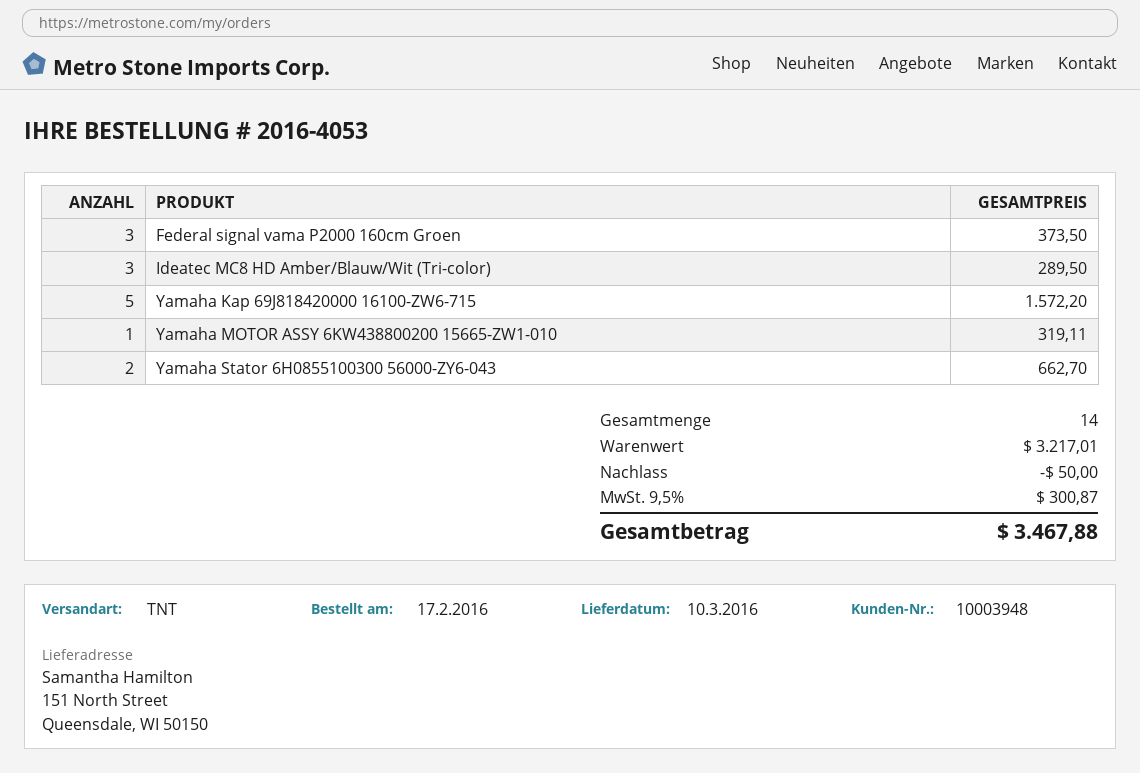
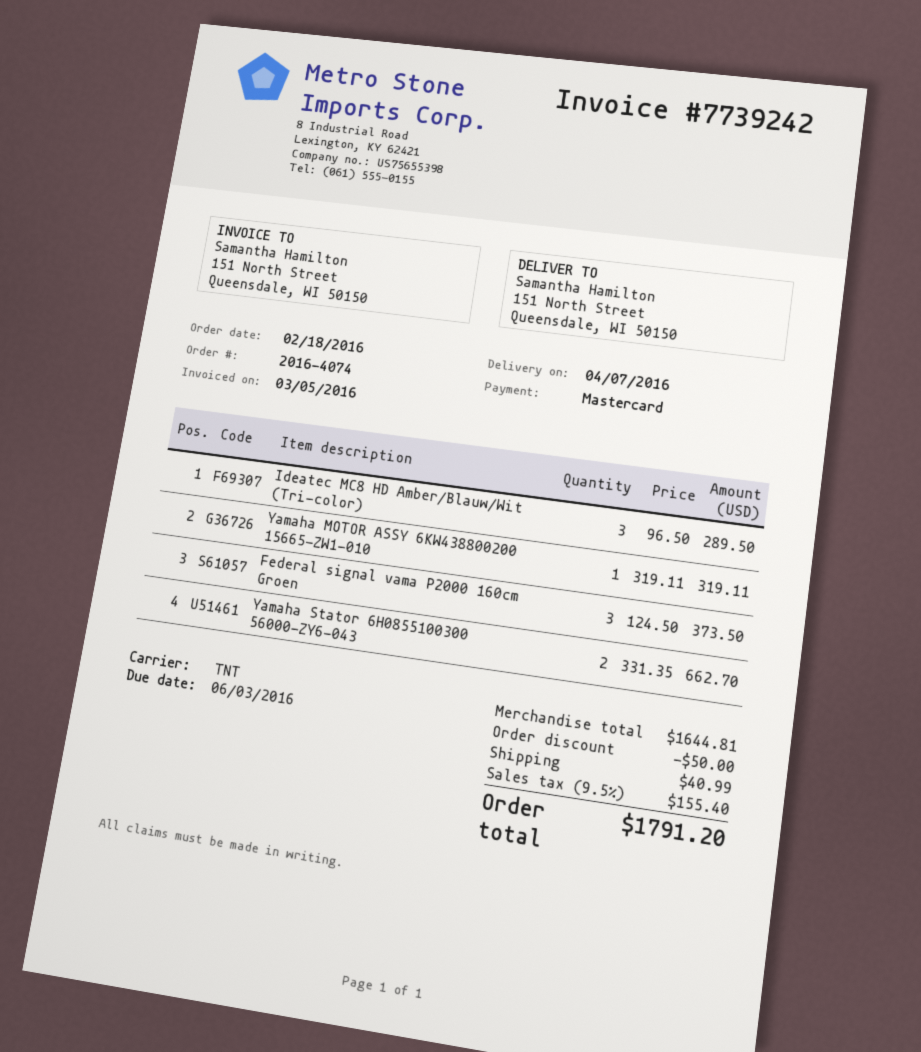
order number: 2016-4053 -> 2016-4074
order date: 2016-02-17 -> 2016-02-18
delivery date: 2016-03-10 -> 2016-04-07
Yamaha Kap 69J818420000 16100-ZW6-715: 5 for 1572.20 -> none
subtotal: 3217.01 -> 1644.81
shipping: none -> 40.99
tax: 9.5% = 300.87 -> 9.5% = 155.40
total: 3467.88 -> 1791.20

